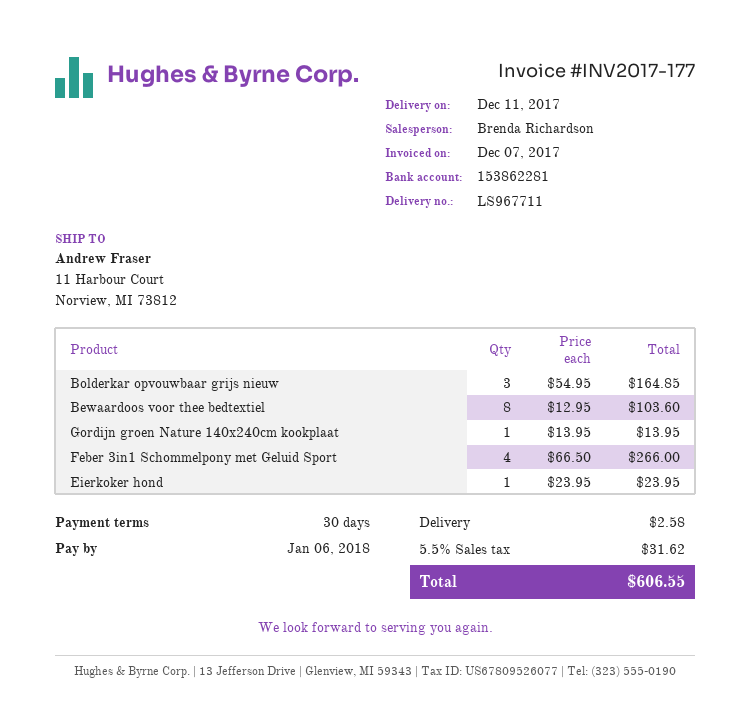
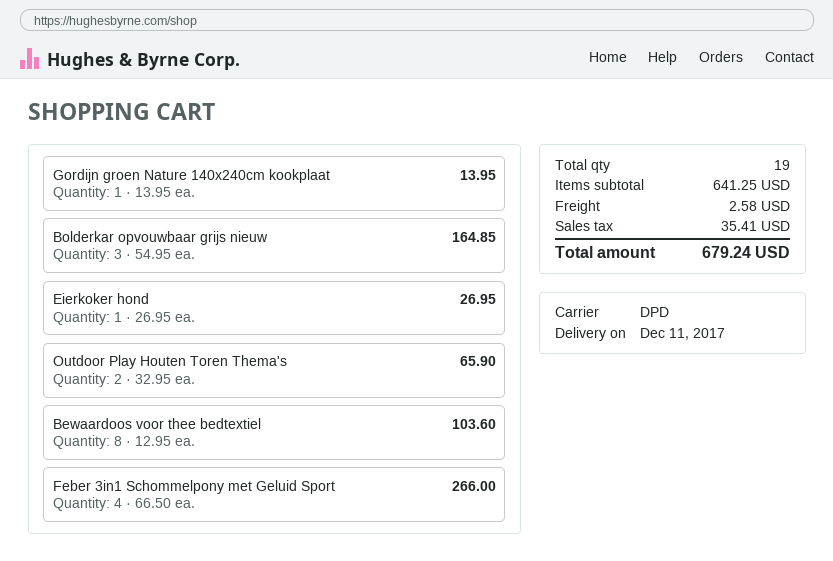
Eierkoker hond: 1 x 23.95 = 23.95 -> 1 x 26.95 = 26.95
Outdoor Play Houten Toren Thema's: none -> 2 x 32.95 = 65.90
tax: 31.62 -> 35.41
total: 606.55 -> 679.24

